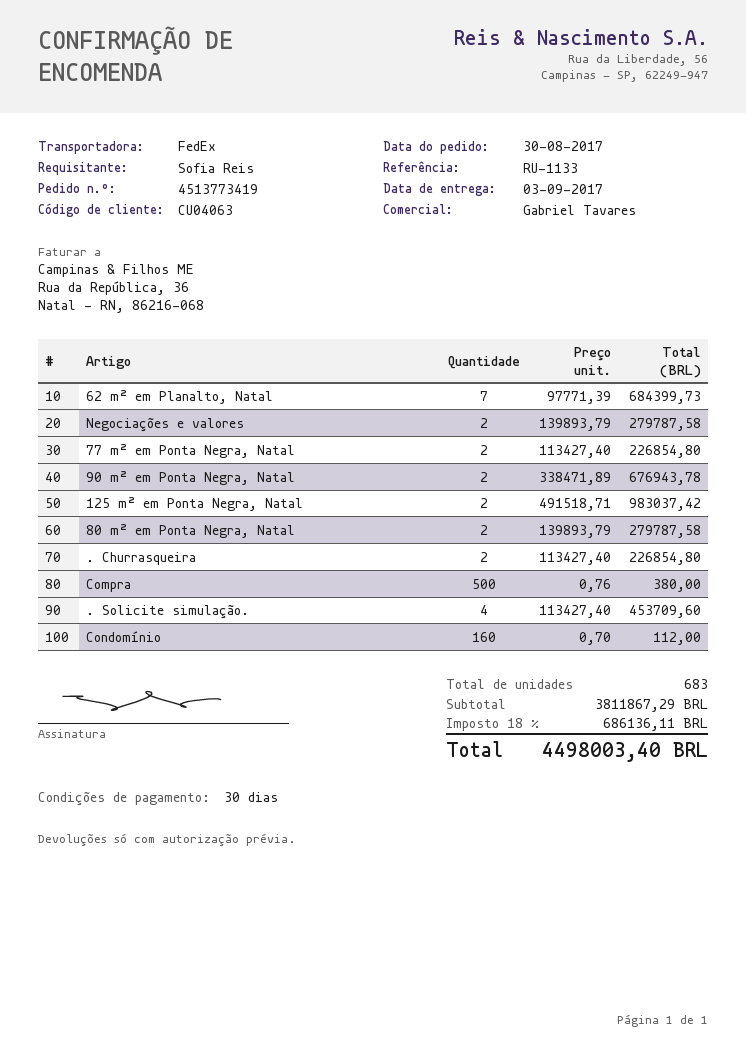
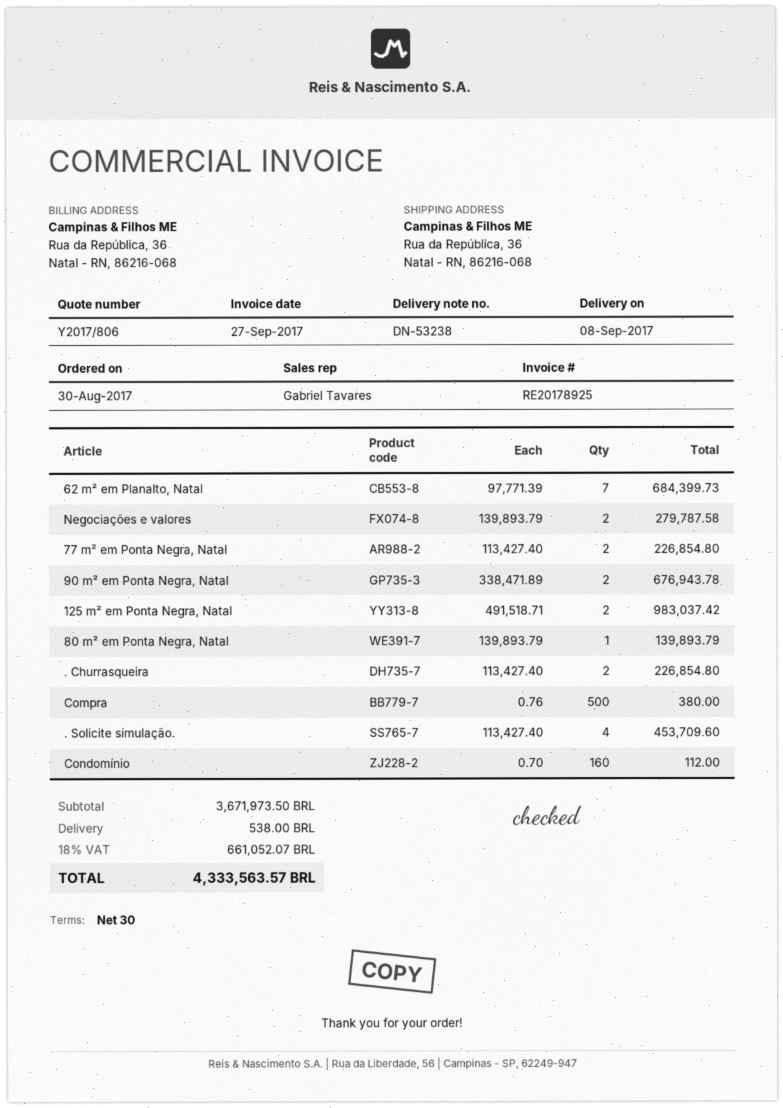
delivery date: 2017-09-03 -> 2017-09-08
80 m² em Ponta Negra, Natal: 2 x 139893.79 = 279787.58 -> 1 x 139893.79 = 139893.79
subtotal: 3811867.29 -> 3671973.50
shipping: none -> 538.00
tax: 18% = 686136.11 -> 18% = 661052.07
total: 4498003.40 -> 4333563.57

